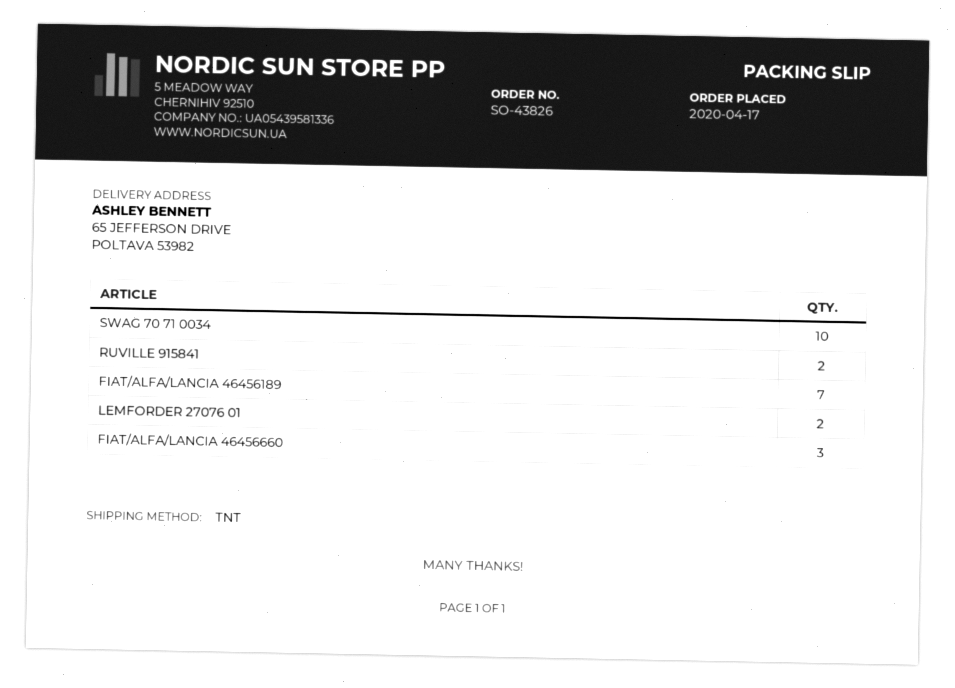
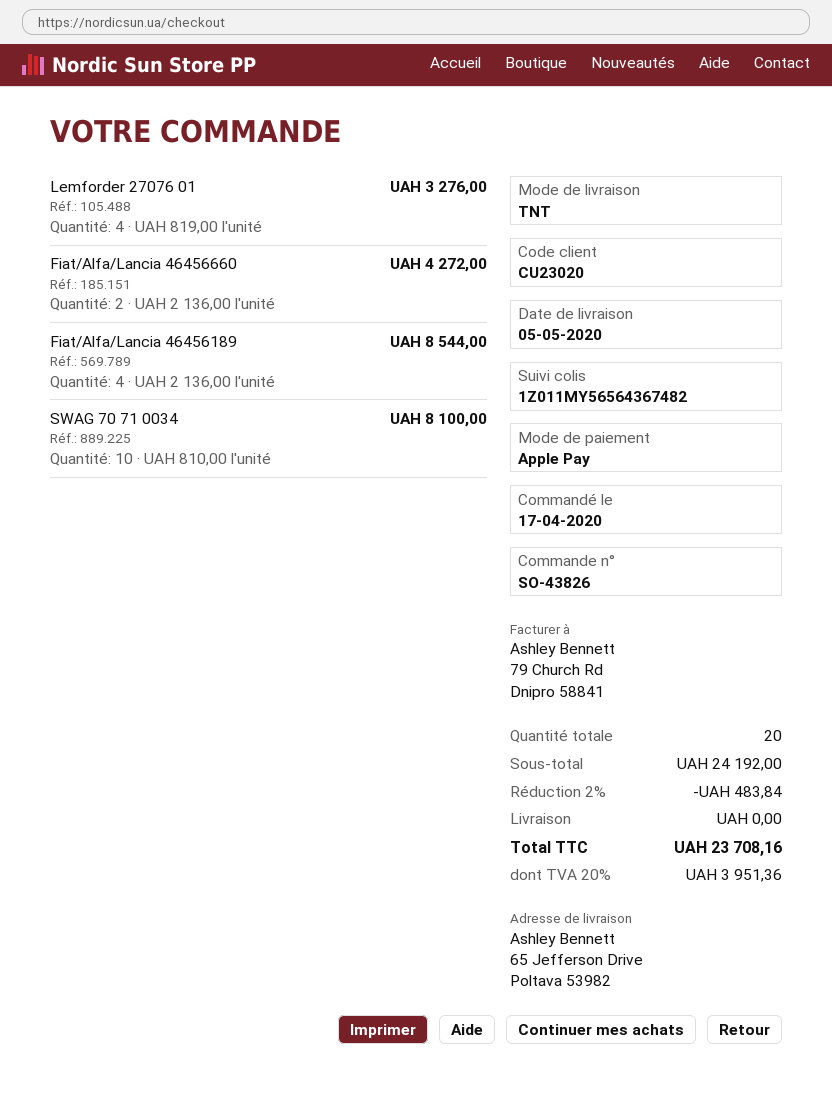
RUVILLE 915841: 2 -> none
FIAT/ALFA/LANCIA 46456189: 7 -> 4
LEMFORDER 27076 01: 2 -> 4
FIAT/ALFA/LANCIA 46456660: 3 -> 2

